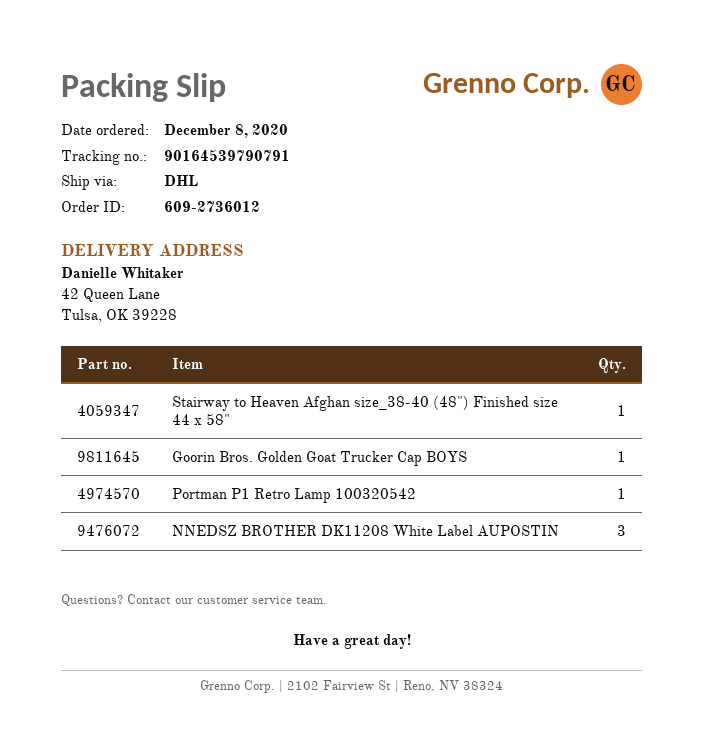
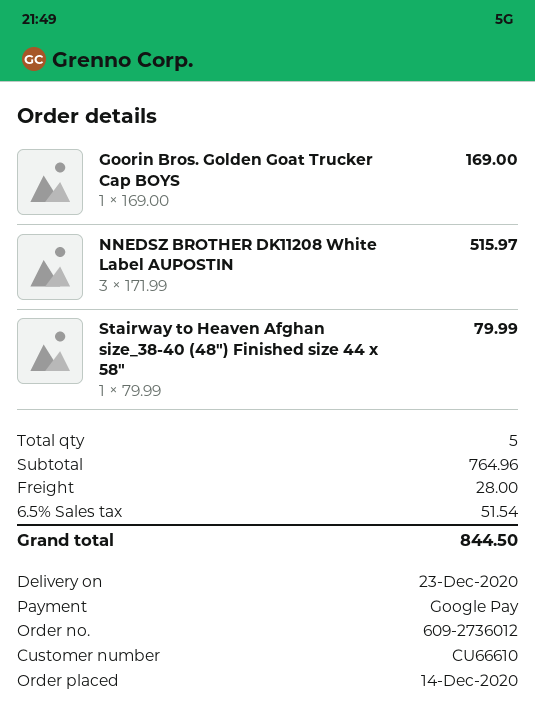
order date: 2020-12-08 -> 2020-12-14
Portman P1 Retro Lamp 100320542: 1 -> none

